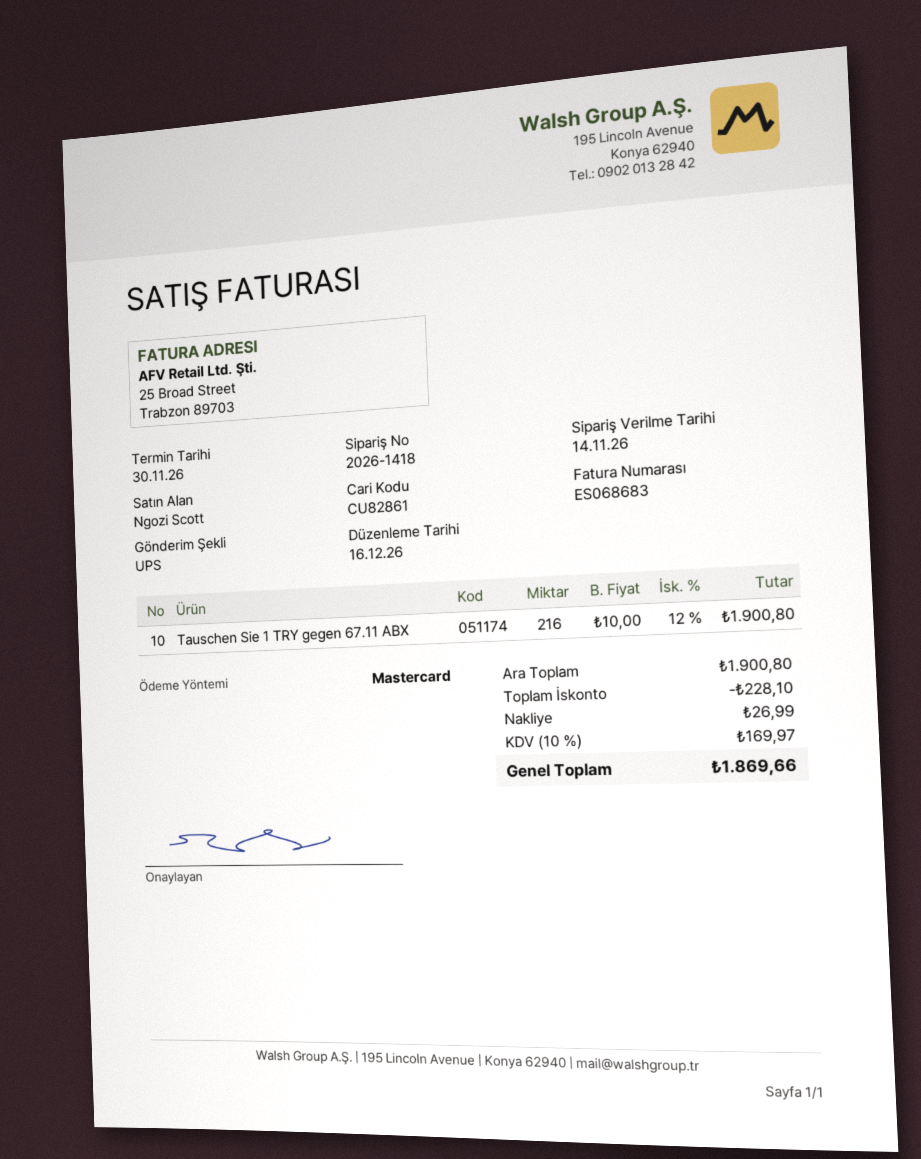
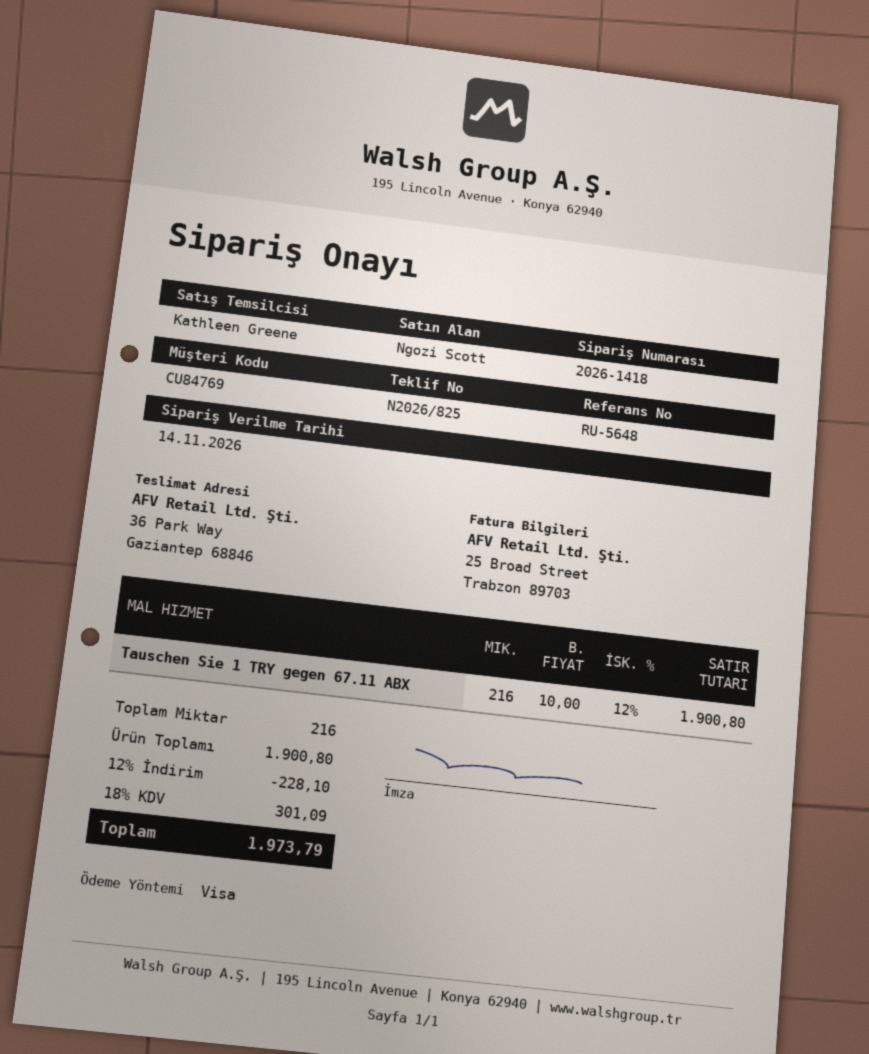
customer number: CU82861 -> CU84769
payment method: Mastercard -> Visa
shipping: 26.99 -> none
tax: 10% = 169.97 -> 18% = 301.09
total: 1869.66 -> 1973.79

